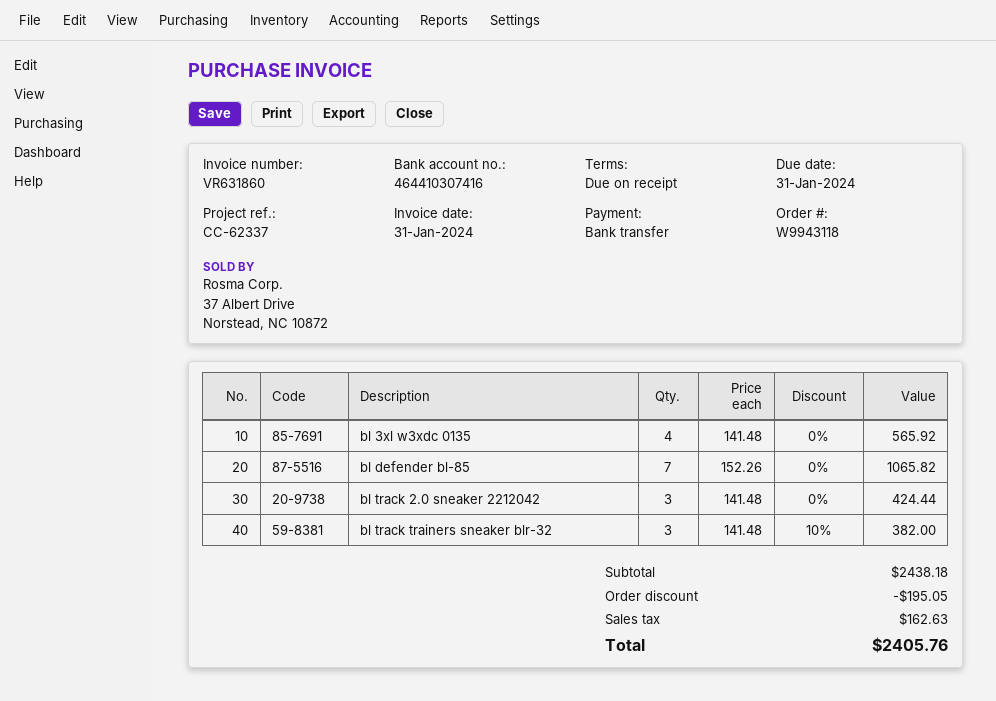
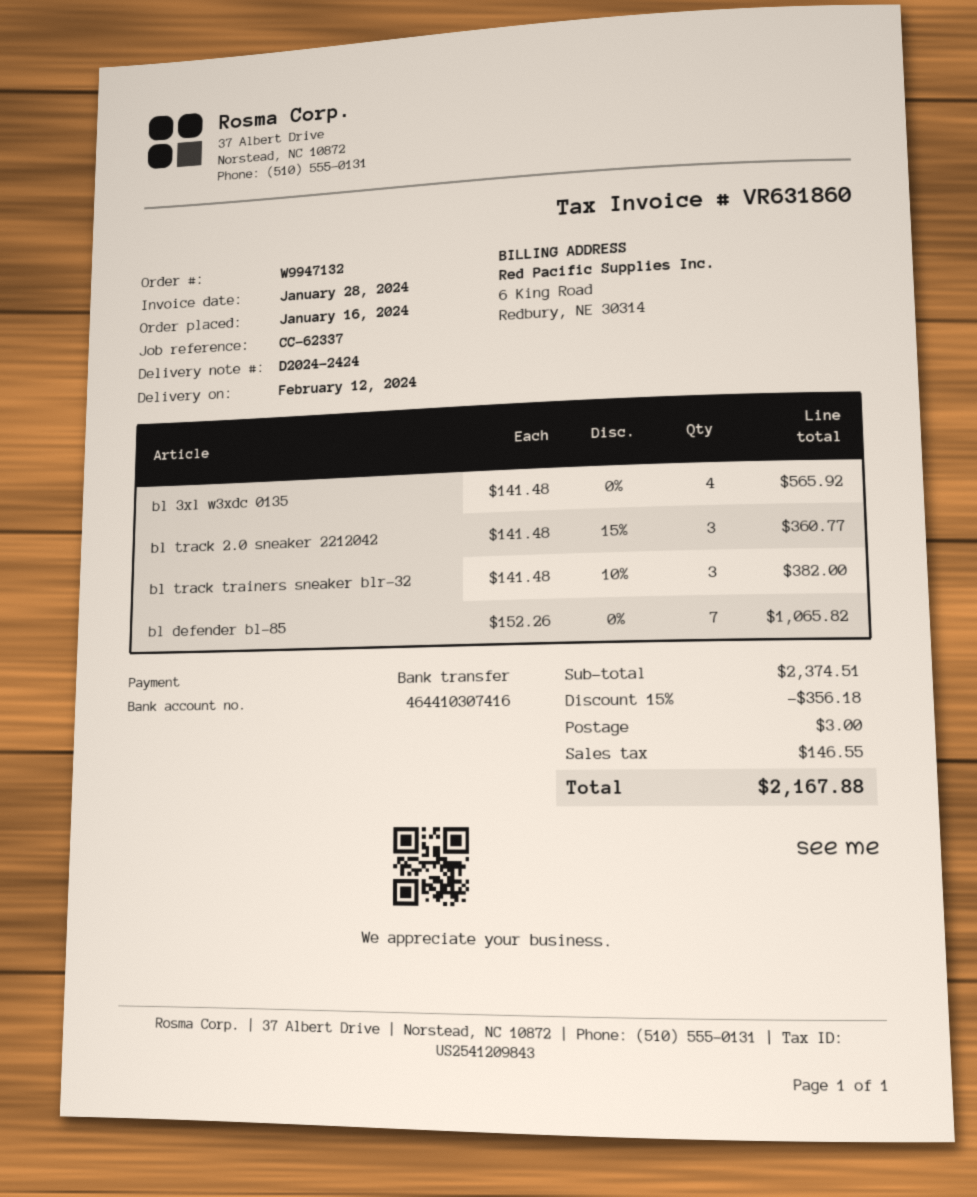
order number: W9943118 -> W9947132
invoice date: 2024-01-31 -> 2024-01-28
bl track 2.0 sneaker 2212042: 3 x 141.48 = 424.44 -> 3 x 141.48 - 15% = 360.77
subtotal: 2438.18 -> 2374.51
discount: 195.05 -> 356.18
shipping: none -> 3.00
tax: 162.63 -> 146.55
total: 2405.76 -> 2167.88

